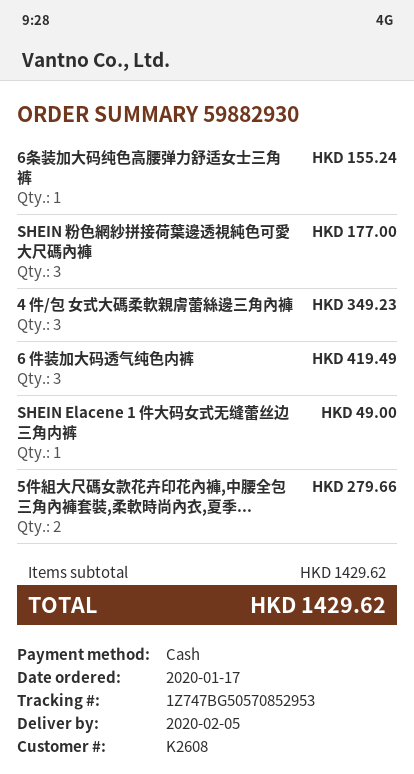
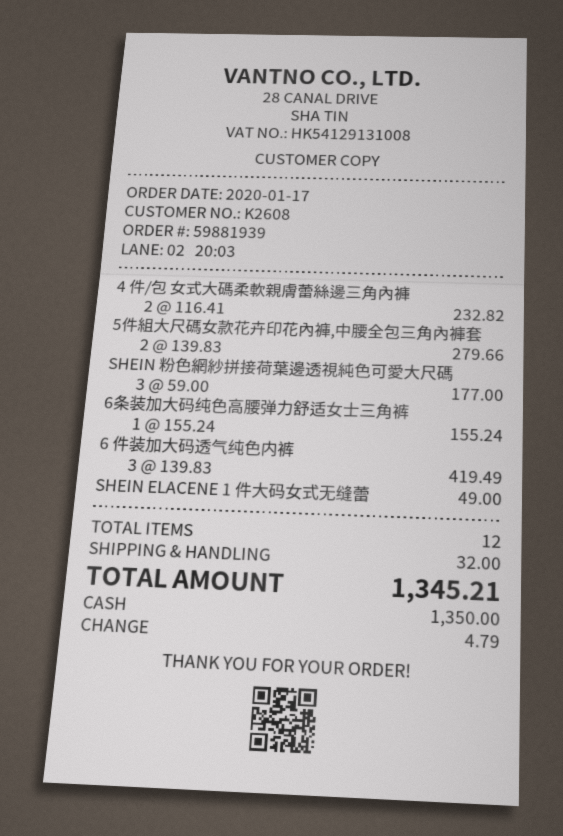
order number: 59882930 -> 59881939
4 件/包 女式大碼柔軟親膚蕾絲邊三角內褲: 3 for 349.23 -> 2 for 232.82
shipping: none -> 32.00
total: 1429.62 -> 1345.21

